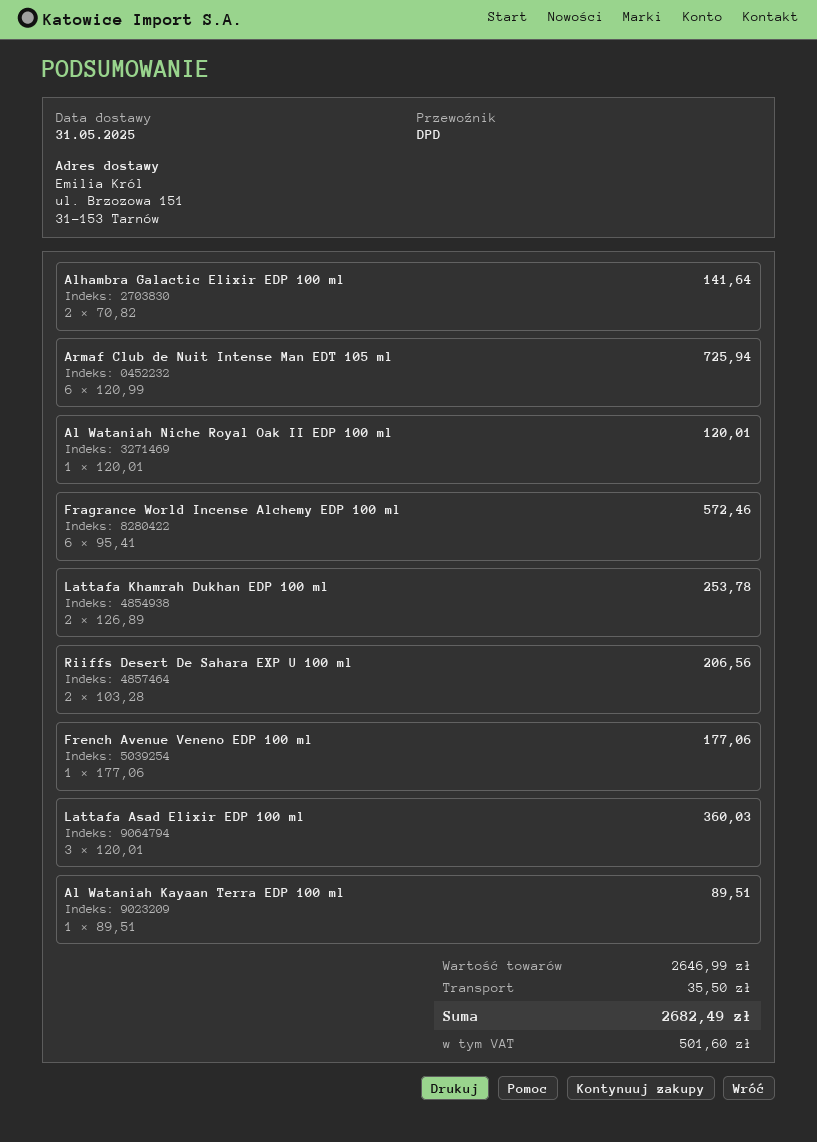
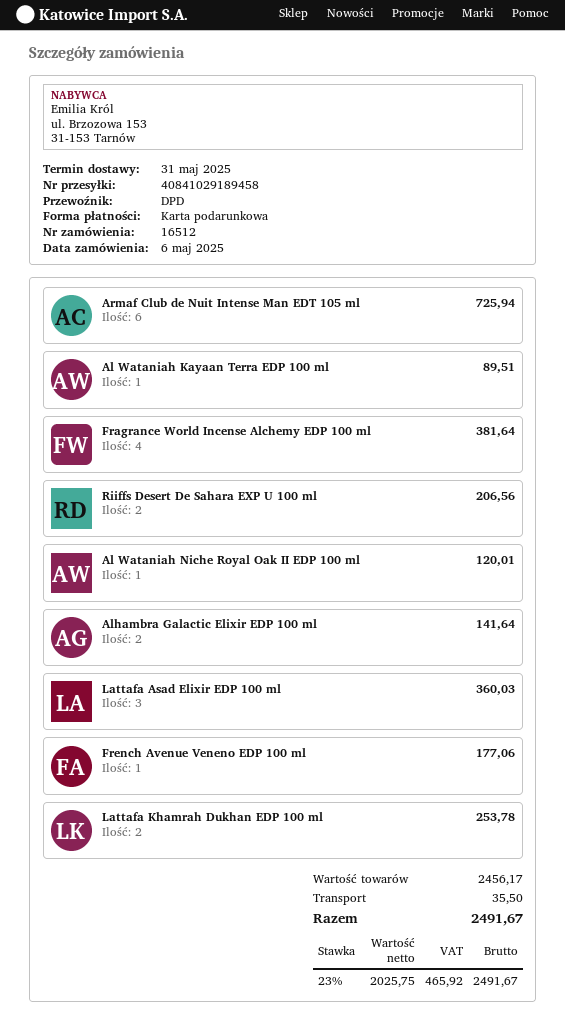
Fragrance World Incense Alchemy EDP 100 ml: 6 for 572.46 -> 4 for 381.64
subtotal: 2646.99 -> 2456.17
tax: 501.60 -> 465.92
total: 2682.49 -> 2491.67

